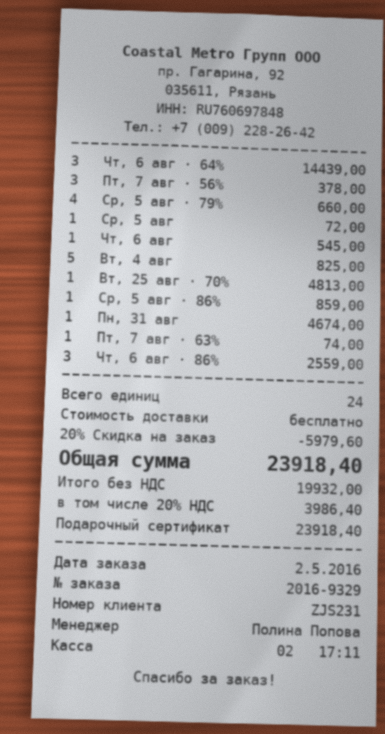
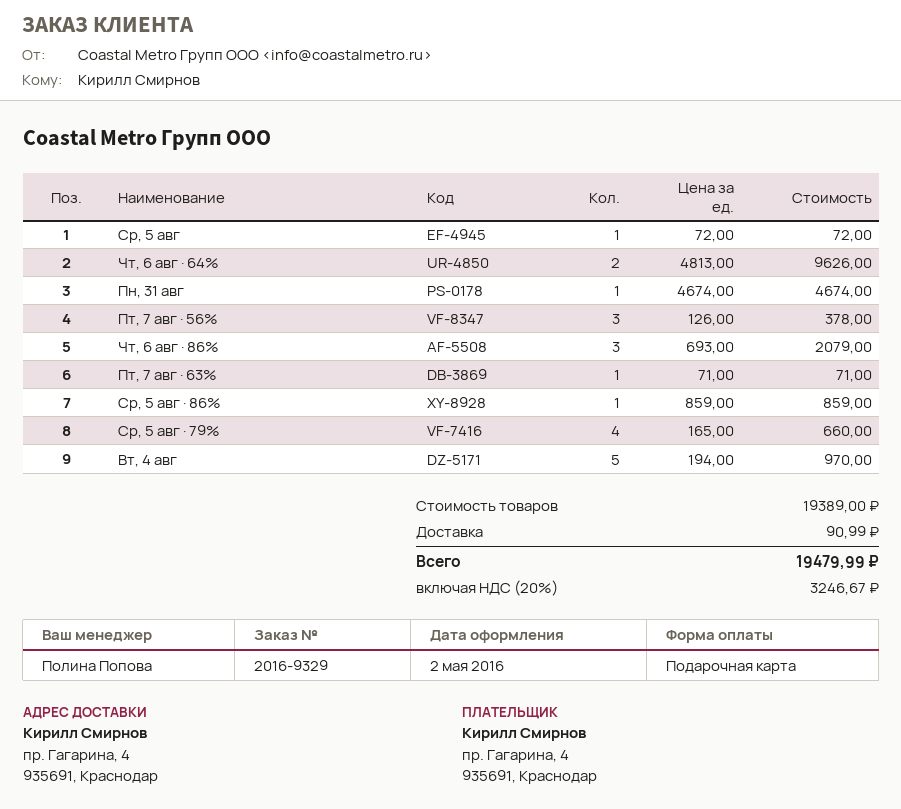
Чт, 6 авг · 64%: 3 for 14439.00 -> 2 for 9626.00
Чт, 6 авг: 1 for 545.00 -> none
Вт, 4 авг: 5 for 825.00 -> 5 for 970.00
Вт, 25 авг · 70%: 1 for 4813.00 -> none
Пт, 7 авг · 63%: 1 for 74.00 -> 1 for 71.00
Чт, 6 авг · 86%: 3 for 2559.00 -> 3 for 2079.00
discount: 20% = 5979.60 -> none
shipping: 0.00 -> 90.99
tax: 20% = 3986.40 -> 20% = 3246.67
total: 23918.40 -> 19479.99

